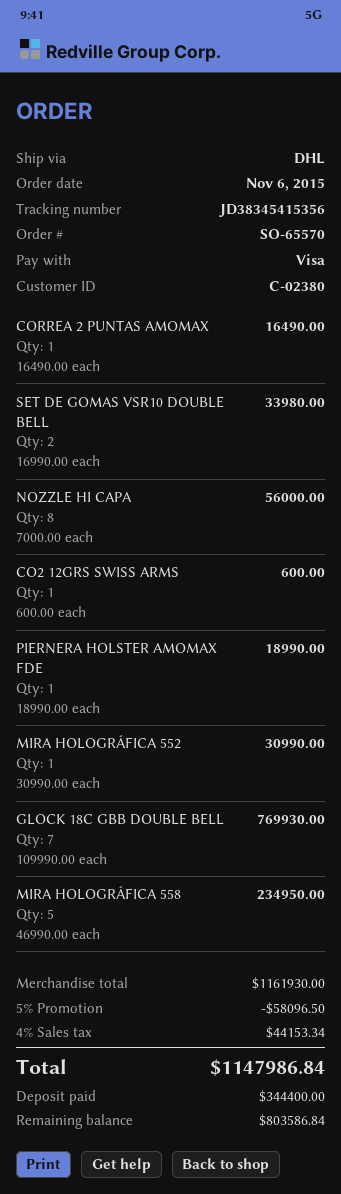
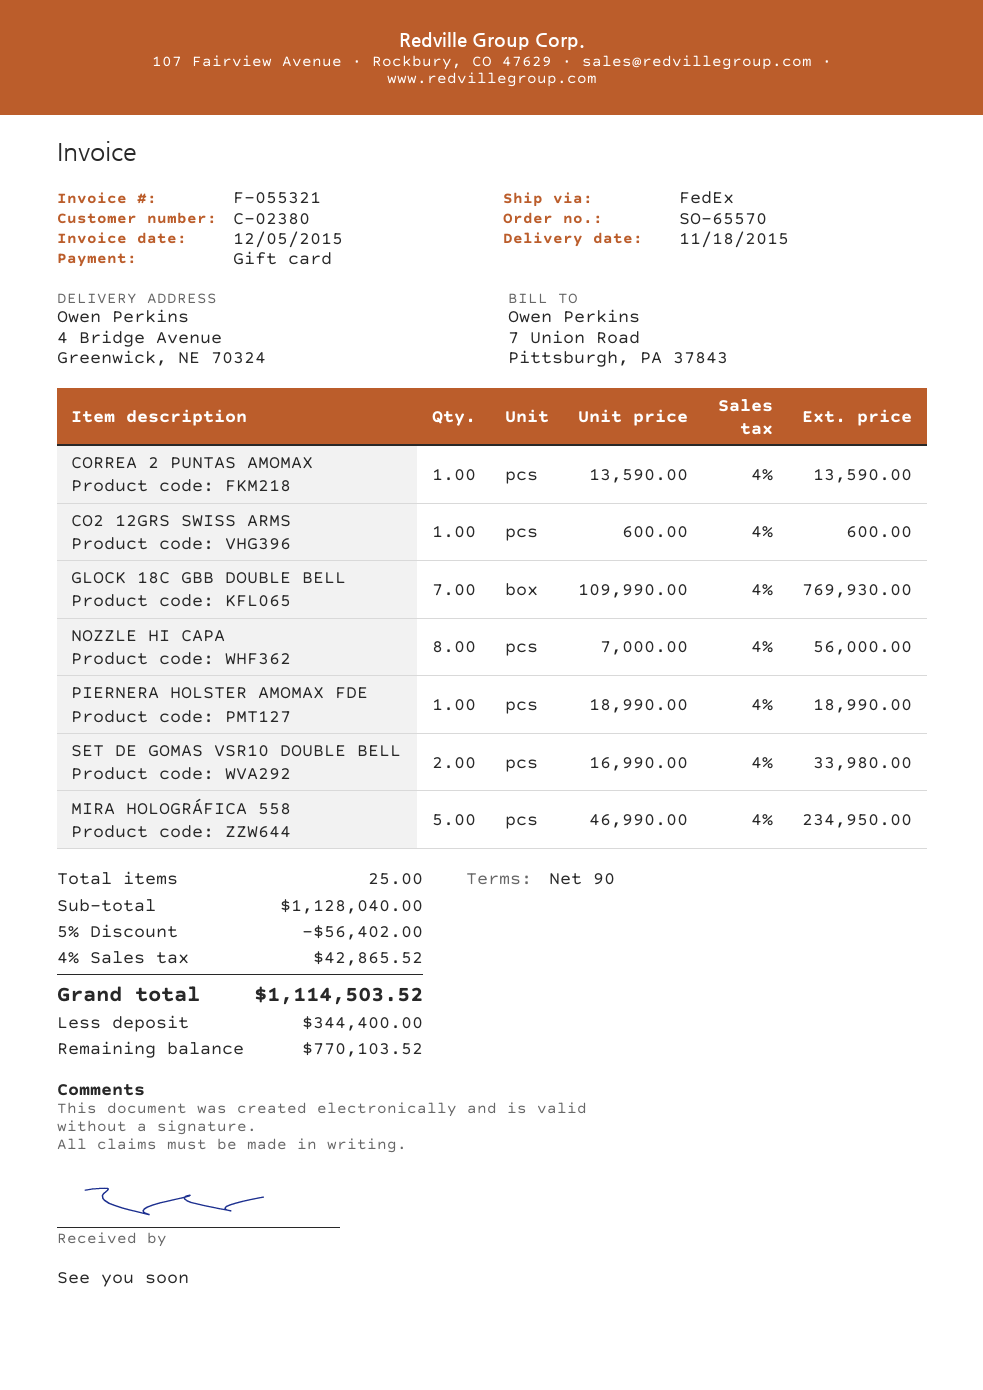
payment method: Visa -> gift card
shipping method: DHL -> FedEx
CORREA 2 PUNTAS AMOMAX: 1 x 16490.00 = 16490.00 -> 1 x 13590.00 = 13590.00
MIRA HOLOGRÁFICA 552: 1 x 30990.00 = 30990.00 -> none
subtotal: 1161930.00 -> 1128040.00
discount: 5% = 58096.50 -> 5% = 56402.00
tax: 4% = 44153.34 -> 4% = 42865.52
total: 1147986.84 -> 1114503.52
balance: 803586.84 -> 770103.52

